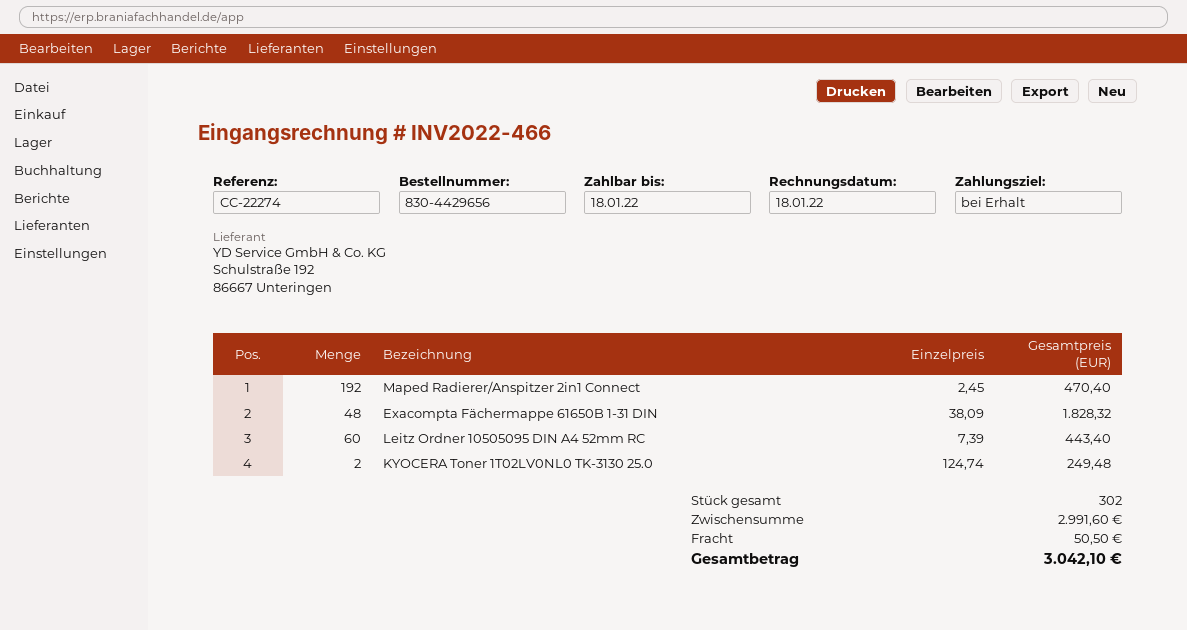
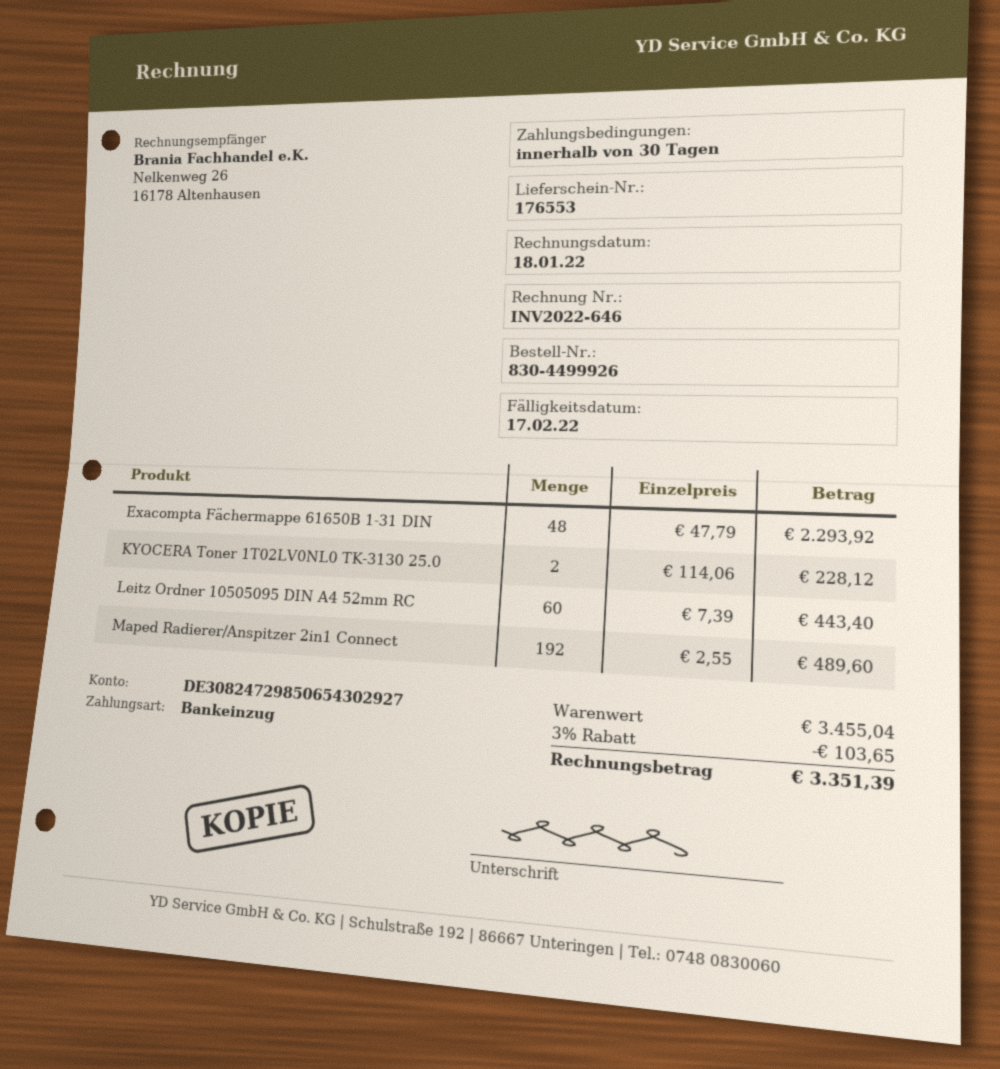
order number: 830-4429656 -> 830-4499926
invoice number: INV2022-466 -> INV2022-646
payment terms: on receipt -> 30 days
due date: 2022-01-18 -> 2022-02-17
Maped Radierer/Anspitzer 2in1 Connect: 192 x 2.45 = 470.40 -> 192 x 2.55 = 489.60
Exacompta Fächermappe 61650B 1-31 DIN: 48 x 38.09 = 1828.32 -> 48 x 47.79 = 2293.92
KYOCERA Toner 1T02LV0NL0 TK-3130 25.0: 2 x 124.74 = 249.48 -> 2 x 114.06 = 228.12
subtotal: 2991.60 -> 3455.04
discount: none -> 3% = 103.65
shipping: 50.50 -> none
total: 3042.10 -> 3351.39

